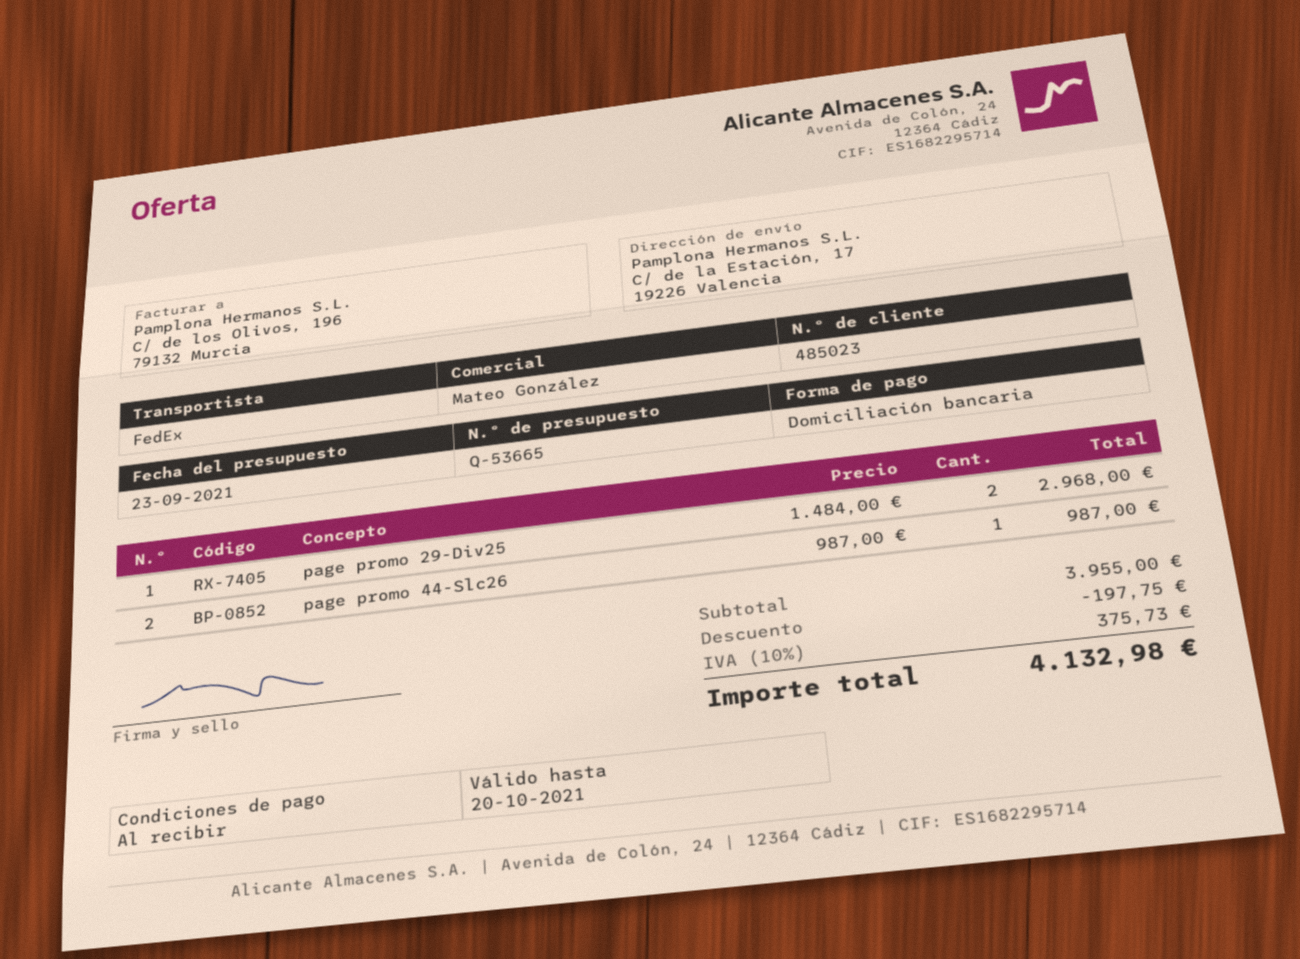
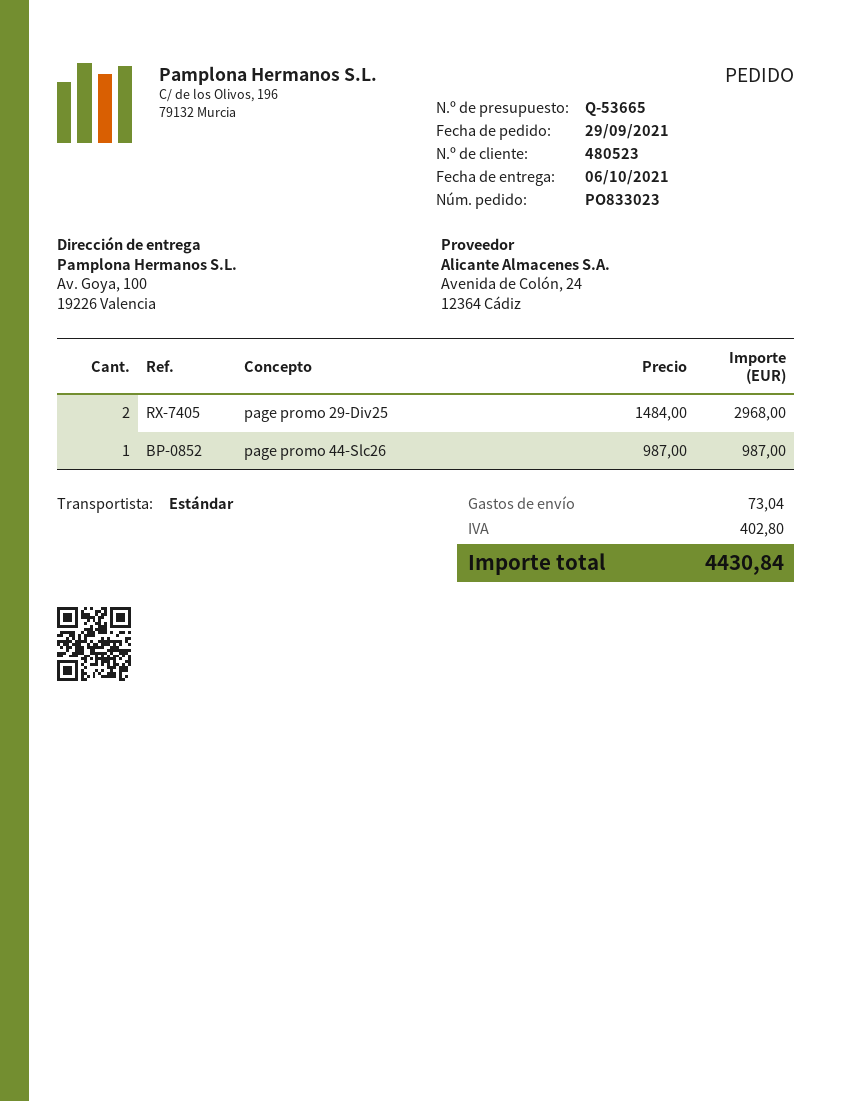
customer number: 485023 -> 480523
shipping method: FedEx -> standard
ship to: C/ de la Estación, 17, 19226 Valencia -> Av. Goya, 100, 19226 Valencia
discount: 197.75 -> none
shipping: none -> 73.04
tax: 375.73 -> 402.80
total: 4132.98 -> 4430.84

